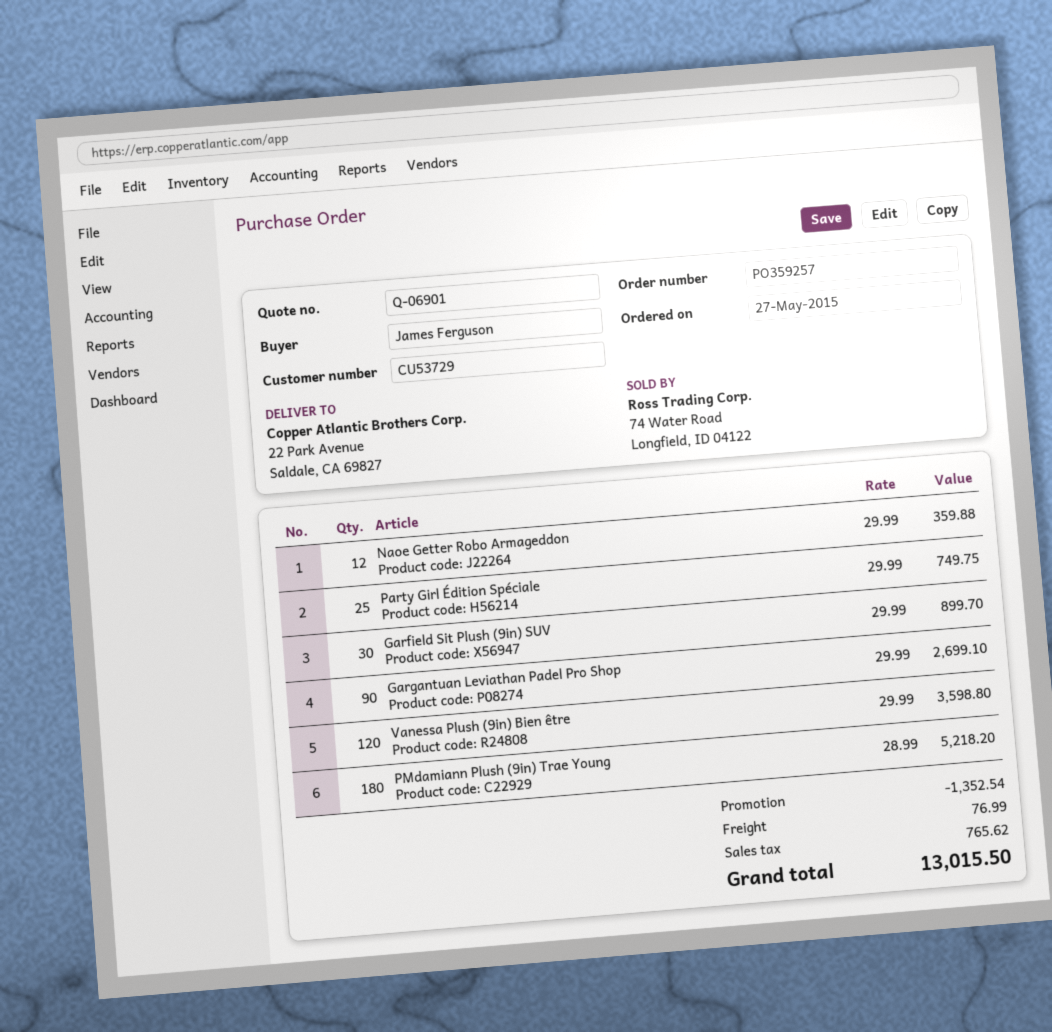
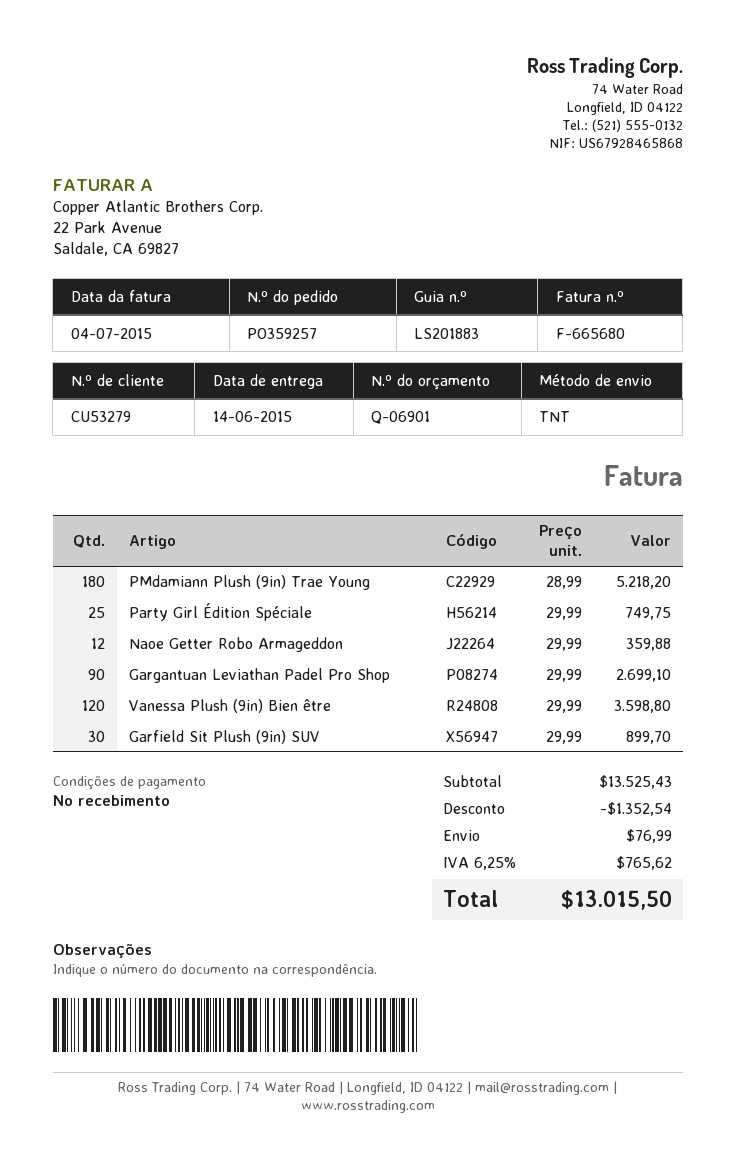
customer number: CU53729 -> CU53279

